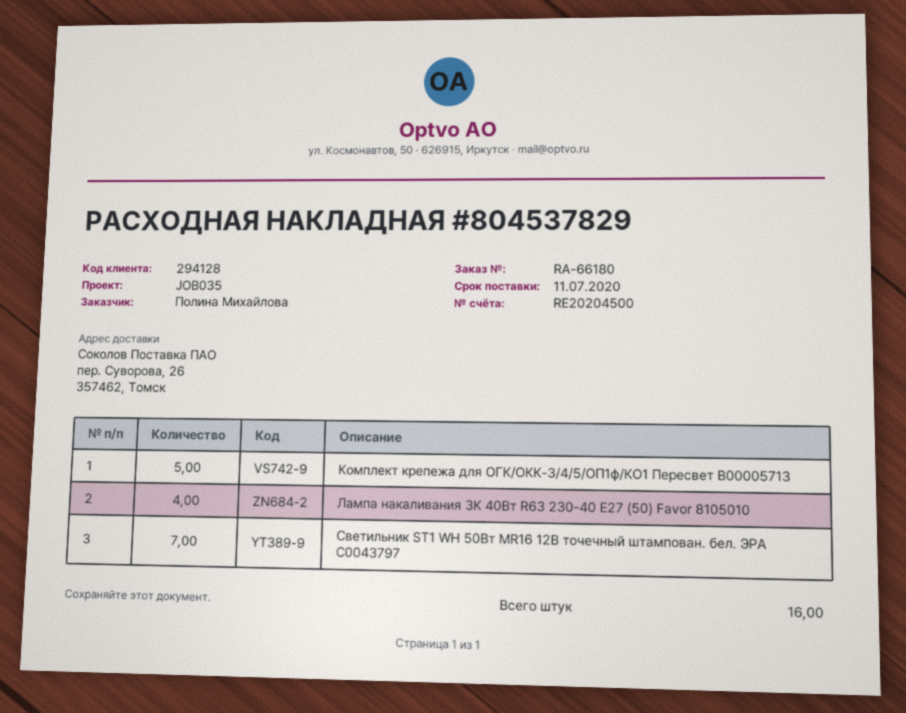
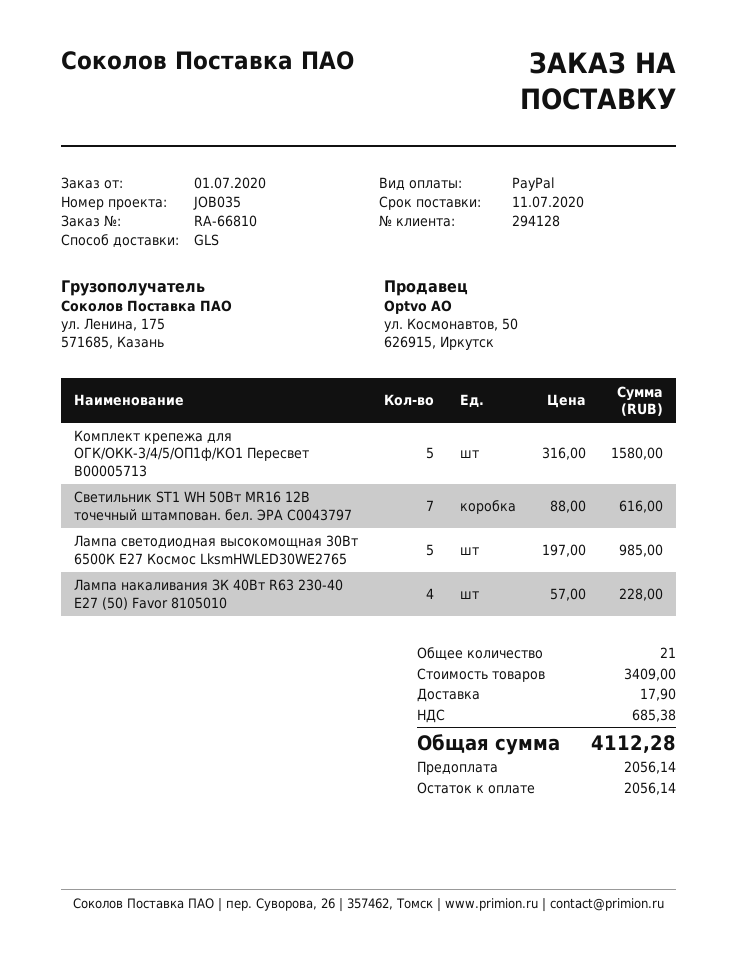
order number: RA-66180 -> RA-66810
ship to: пер. Суворова, 26, 357462, Томск -> ул. Ленина, 175, 571685, Казань
Лампа светодиодная высокомощная 30Вт 6500К E27 Космос LksmHWLED30WE2765: none -> 5
total quantity: 16 -> 21

